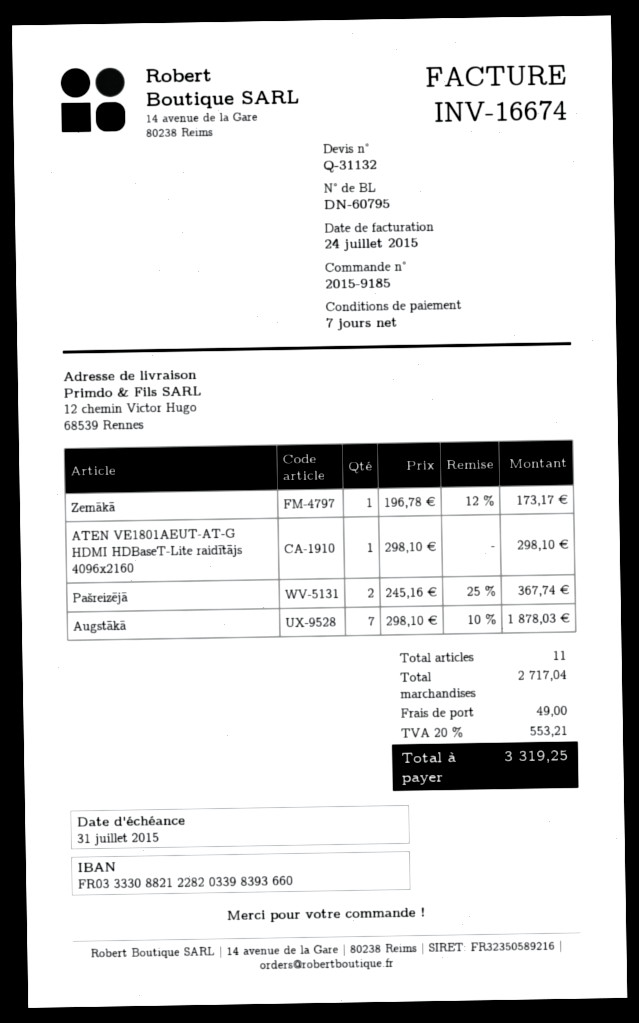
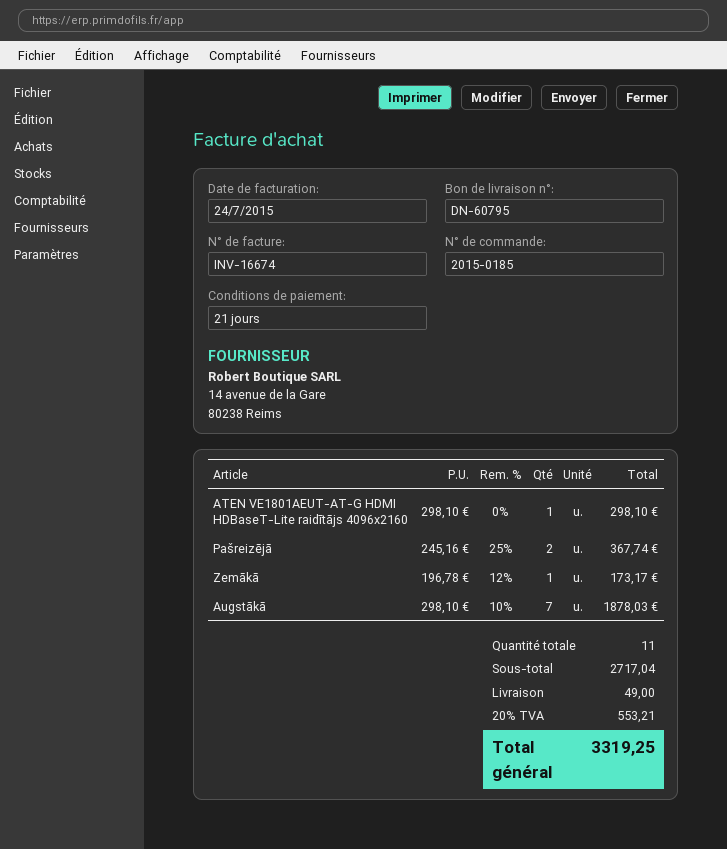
order number: 2015-9185 -> 2015-0185
payment terms: 7 days -> 21 days

